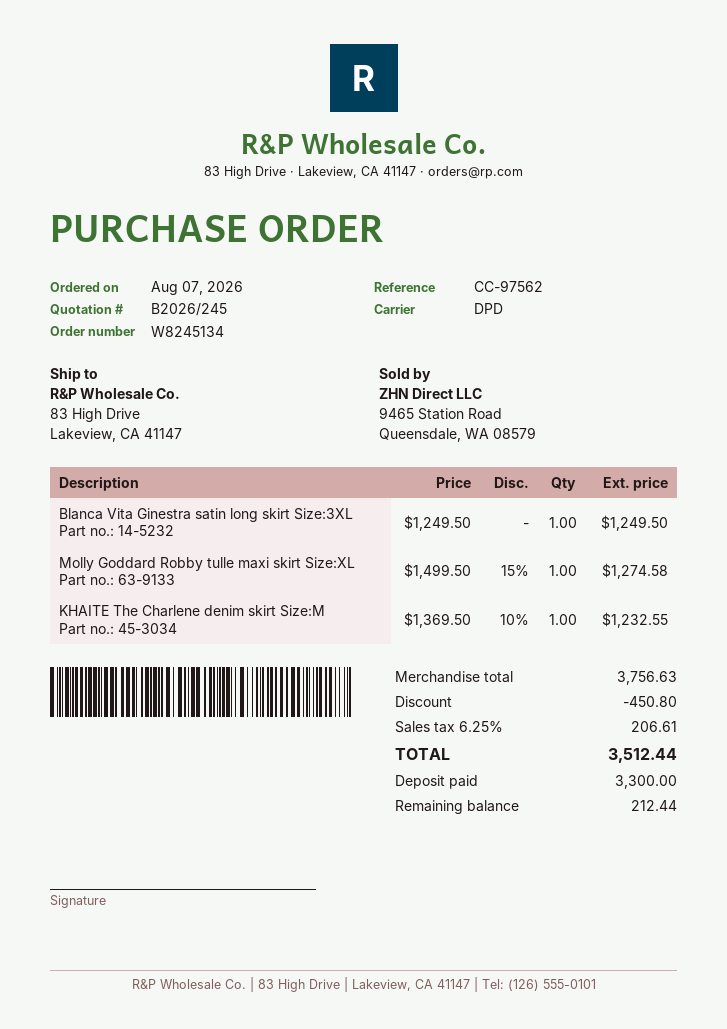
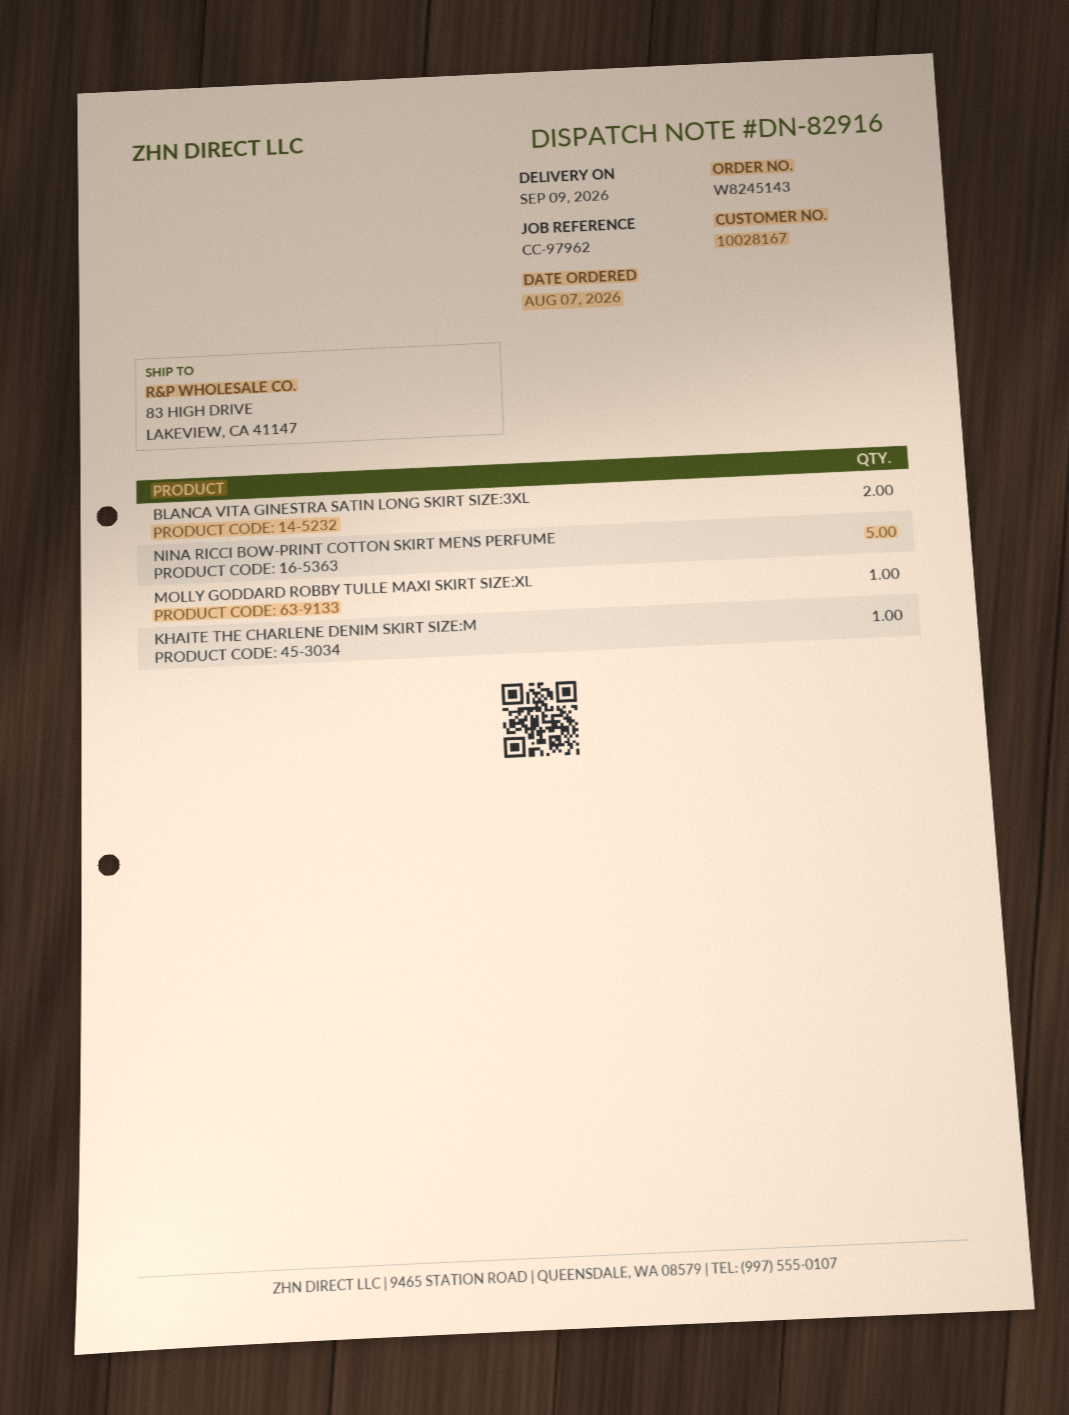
order number: W8245134 -> W8245143
reference: CC-97562 -> CC-97962
Blanca Vita Ginestra satin long skirt Size:3XL: 1 -> 2
NINA RICCI BOW-PRINT COTTON SKIRT MENS PERFUME: none -> 5

